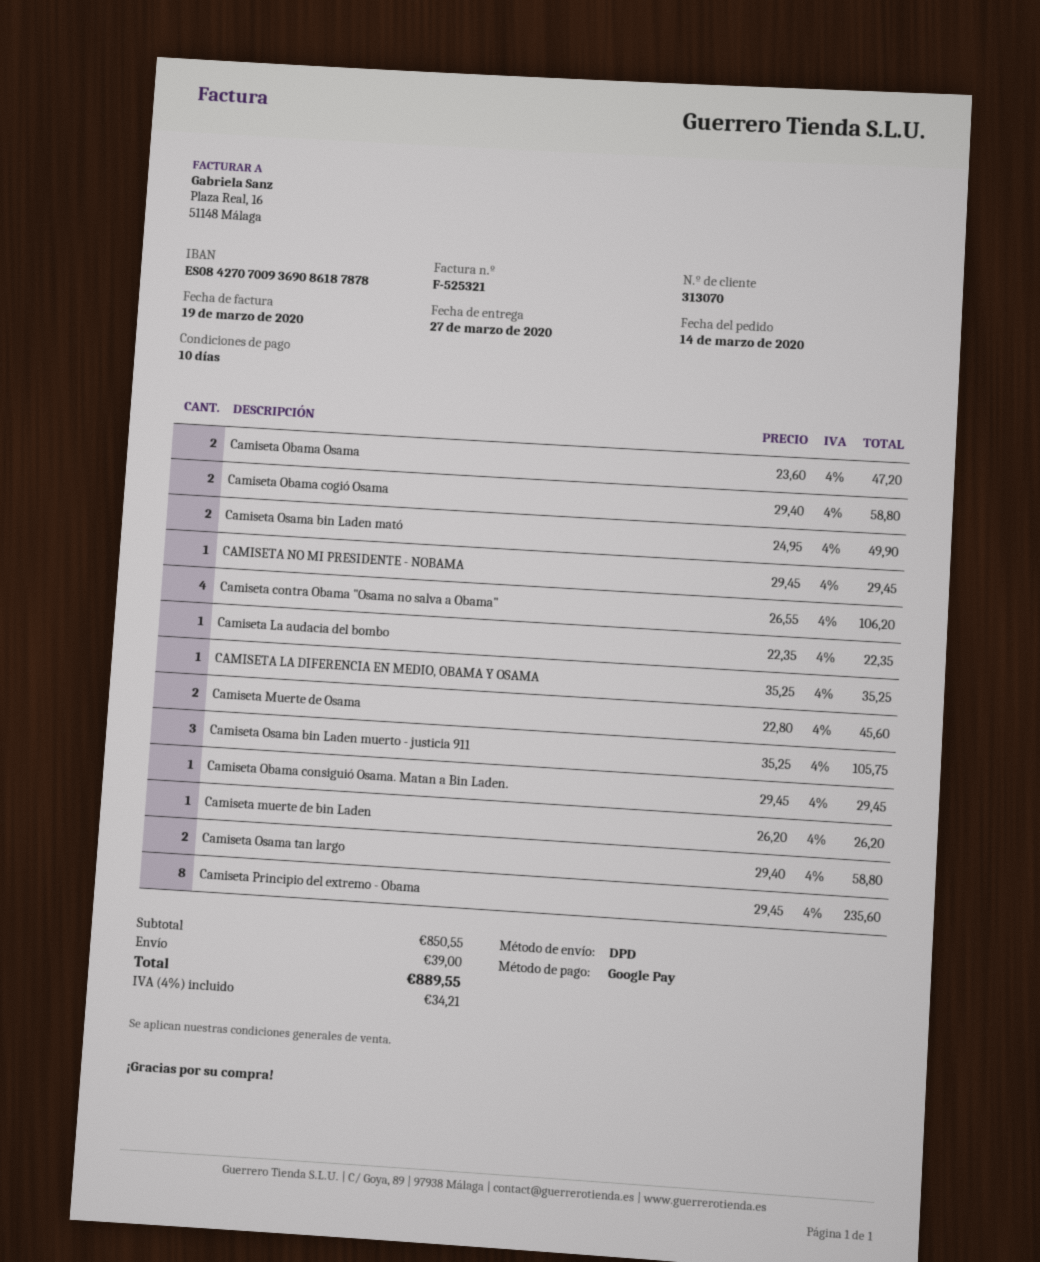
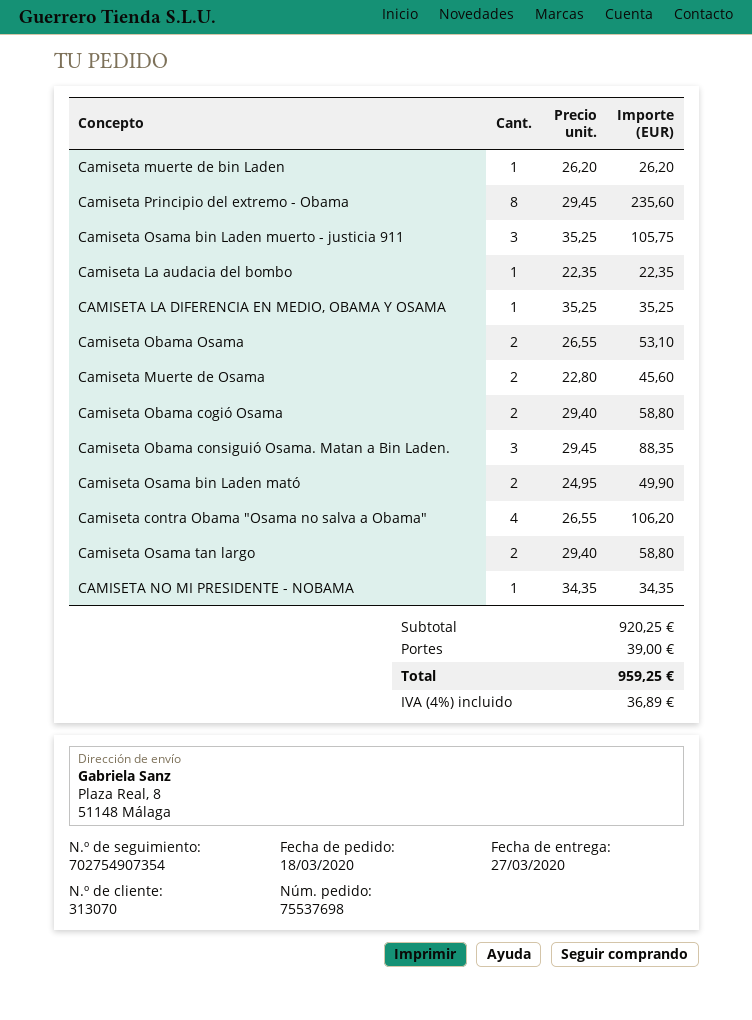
order date: 2020-03-14 -> 2020-03-18
Camiseta Obama Osama: 2 x 23.60 = 47.20 -> 2 x 26.55 = 53.10
CAMISETA NO MI PRESIDENTE - NOBAMA: 1 x 29.45 = 29.45 -> 1 x 34.35 = 34.35
Camiseta Obama consiguió Osama. Matan a Bin Laden.: 1 x 29.45 = 29.45 -> 3 x 29.45 = 88.35
subtotal: 850.55 -> 920.25
tax: 4% = 34.21 -> 4% = 36.89
total: 889.55 -> 959.25

